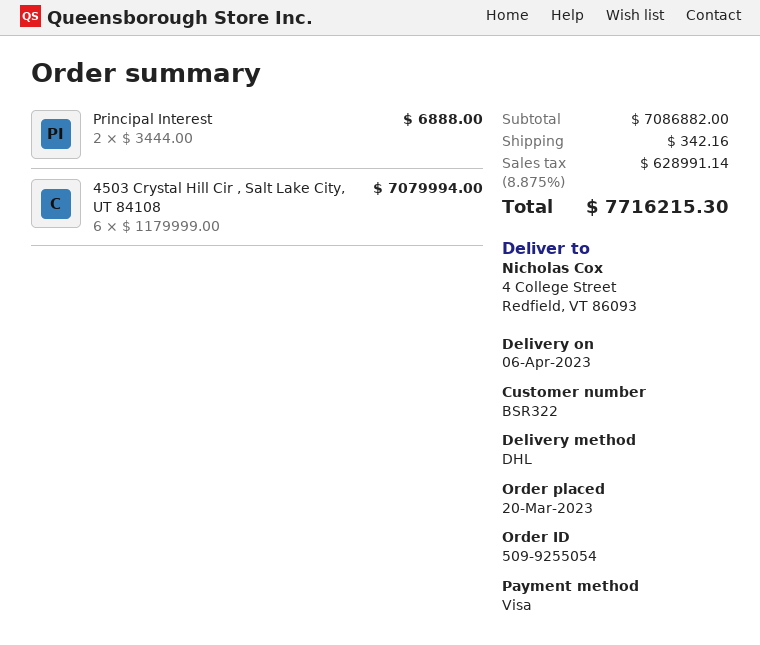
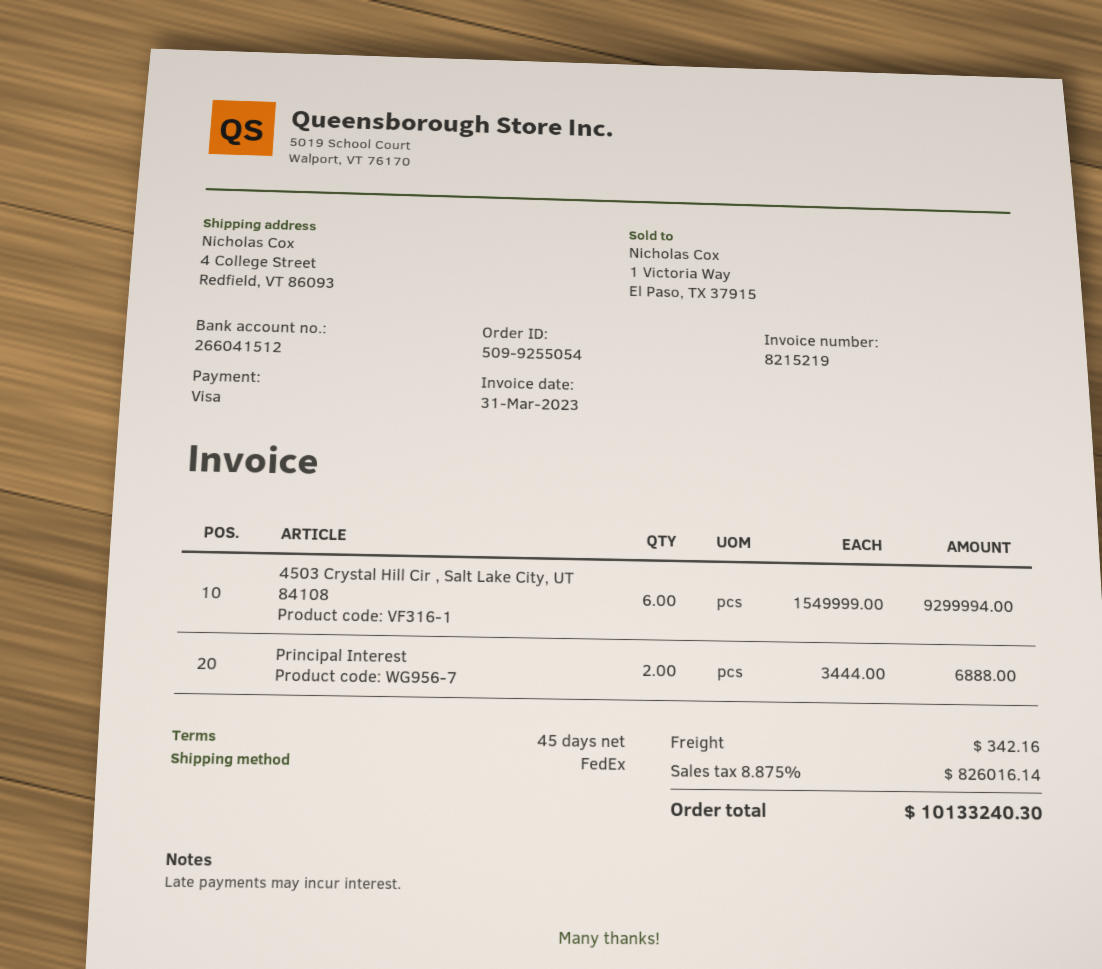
shipping method: DHL -> FedEx
4503 Crystal Hill Cir , Salt Lake City, UT 84108: 6 x 1179999.00 = 7079994.00 -> 6 x 1549999.00 = 9299994.00
tax: 8.875% = 628991.14 -> 8.875% = 826016.14
total: 7716215.30 -> 10133240.30

